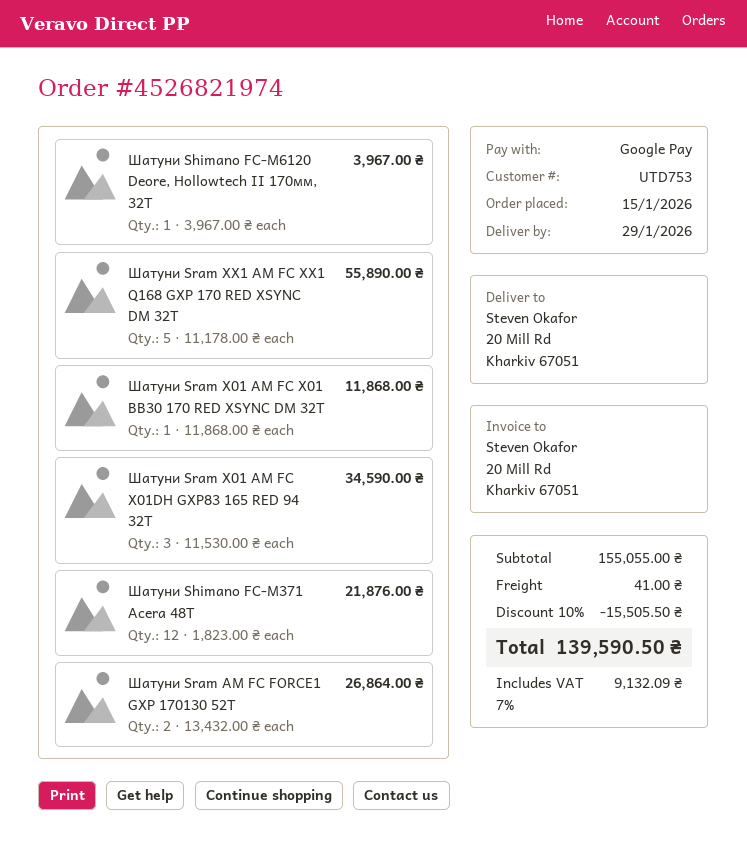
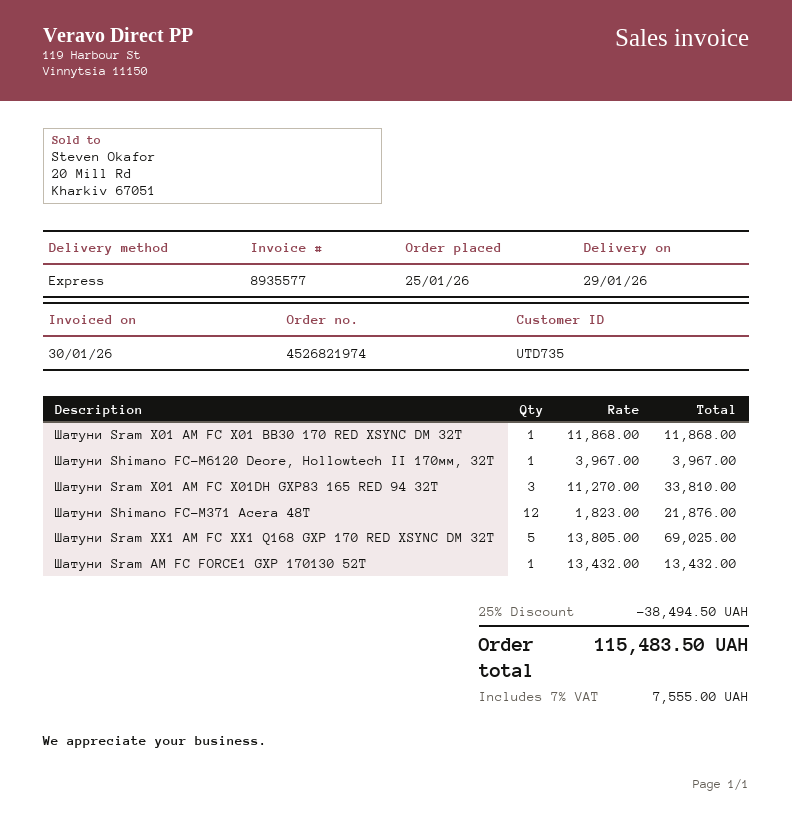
order date: 2026-01-15 -> 2026-01-25
customer number: UTD753 -> UTD735
Шатуни Sram XX1 AM FC XX1 Q168 GXP 170 RED XSYNC DM 32T: 5 x 11178.00 = 55890.00 -> 5 x 13805.00 = 69025.00
Шатуни Sram X01 AM FC X01DH GXP83 165 RED 94 32T: 3 x 11530.00 = 34590.00 -> 3 x 11270.00 = 33810.00
Шатуни Sram AM FC FORCE1 GXP 170130 52T: 2 x 13432.00 = 26864.00 -> 1 x 13432.00 = 13432.00
discount: 10% = 15505.50 -> 25% = 38494.50
shipping: 41.00 -> none
tax: 7% = 9132.09 -> 7% = 7555.00
total: 139590.50 -> 115483.50

